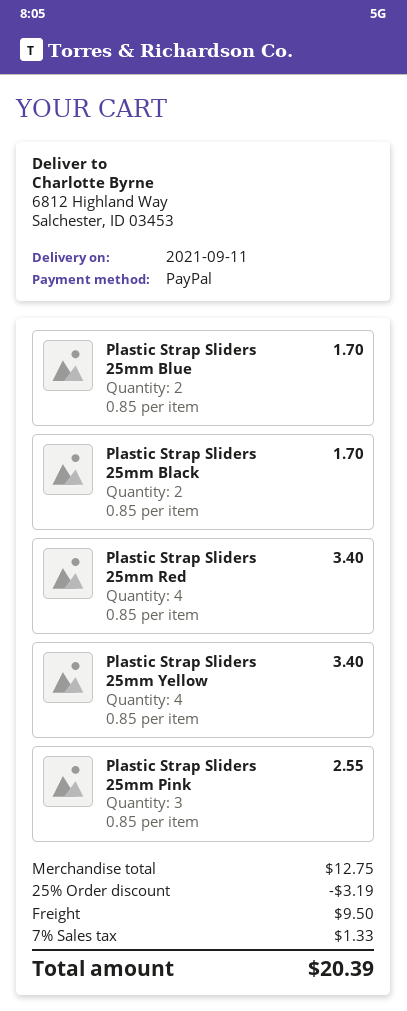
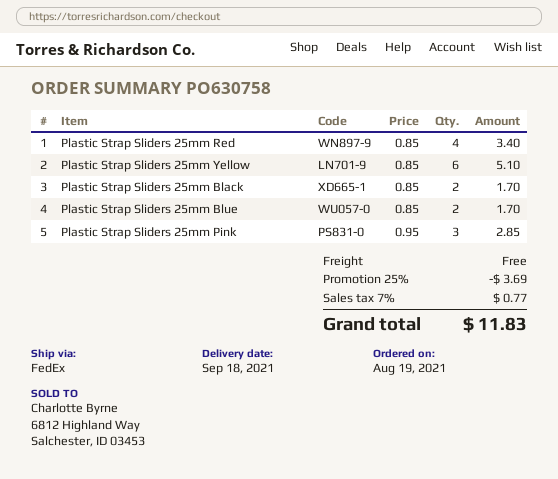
delivery date: 2021-09-11 -> 2021-09-18
Plastic Strap Sliders 25mm Yellow: 4 x 0.85 = 3.40 -> 6 x 0.85 = 5.10
Plastic Strap Sliders 25mm Pink: 3 x 0.85 = 2.55 -> 3 x 0.95 = 2.85
discount: 25% = 3.19 -> 25% = 3.69
shipping: 9.50 -> 0.00
tax: 7% = 1.33 -> 7% = 0.77
total: 20.39 -> 11.83

